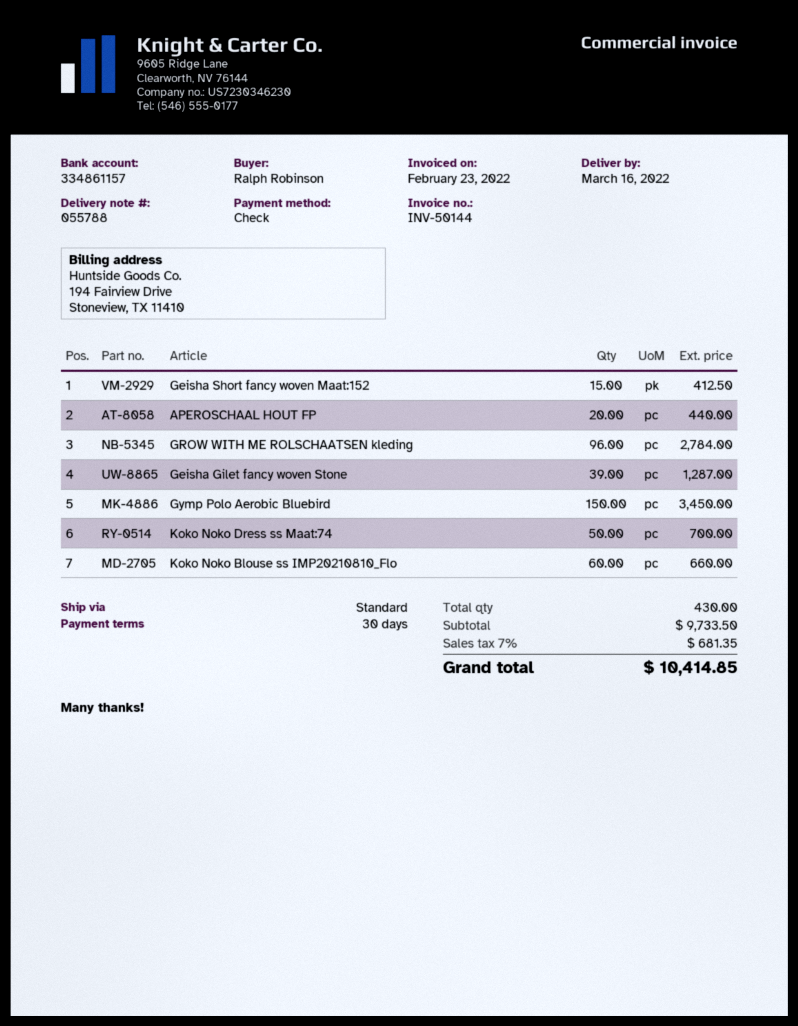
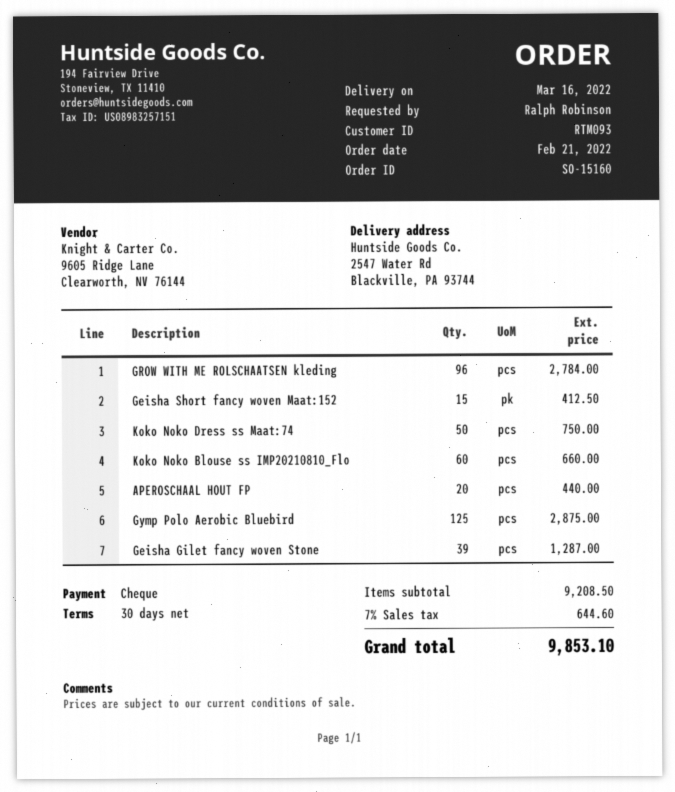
Gymp Polo Aerobic Bluebird: 150 for 3450.00 -> 125 for 2875.00
Koko Noko Dress ss Maat:74: 50 for 700.00 -> 50 for 750.00
subtotal: 9733.50 -> 9208.50
tax: 7% = 681.35 -> 7% = 644.60
total: 10414.85 -> 9853.10

